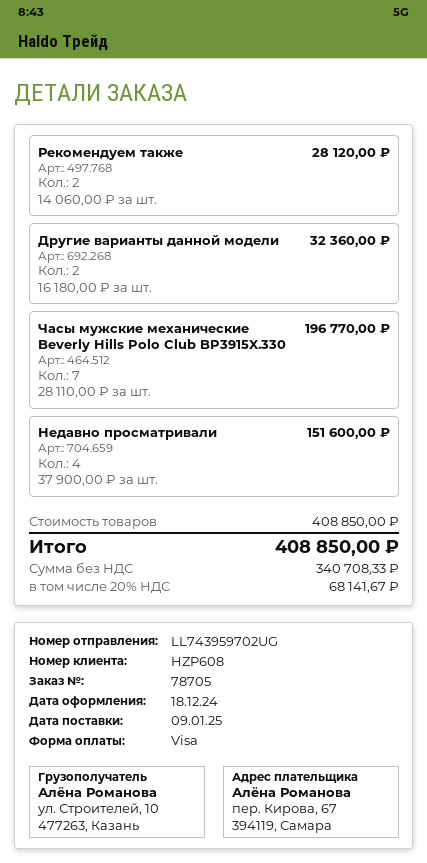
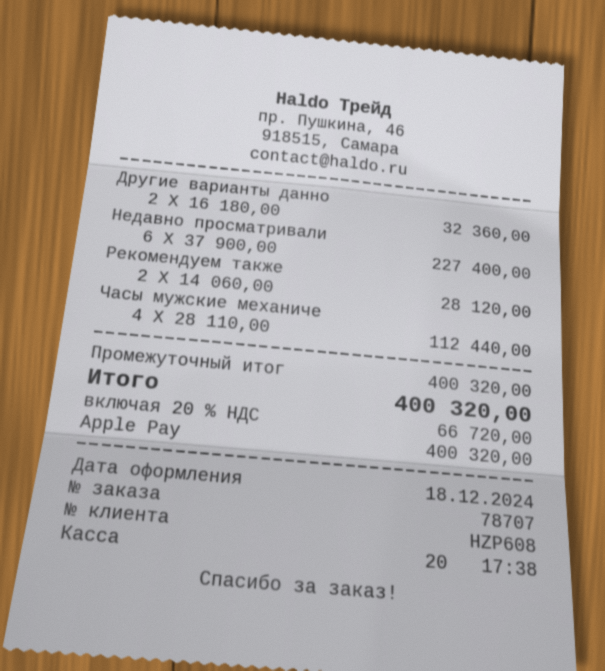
order number: 78705 -> 78707
payment method: Visa -> Apple Pay
Часы мужские механические Beverly Hills Polo Club BP3915X.330: 7 x 28110.00 = 196770.00 -> 4 x 28110.00 = 112440.00
Недавно просматривали: 4 x 37900.00 = 151600.00 -> 6 x 37900.00 = 227400.00
subtotal: 408850.00 -> 400320.00
tax: 20% = 68141.67 -> 20% = 66720.00
total: 408850.00 -> 400320.00

